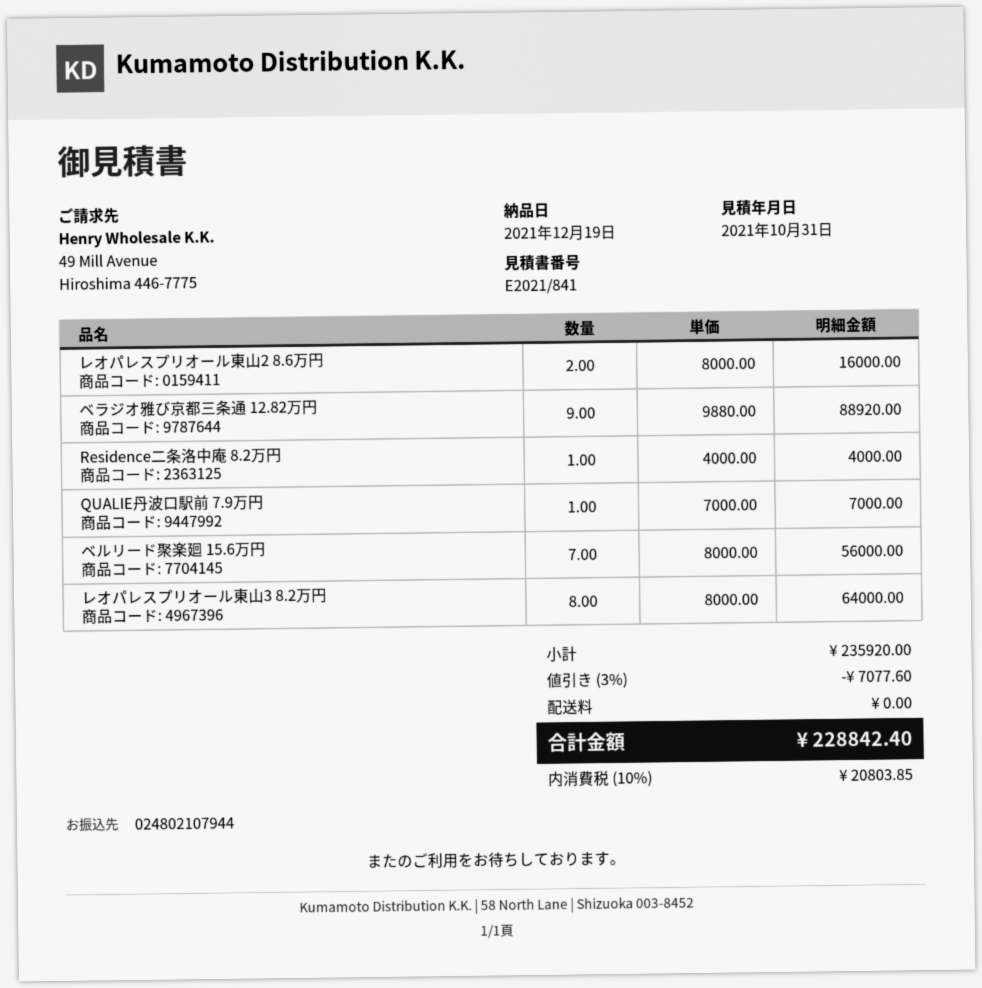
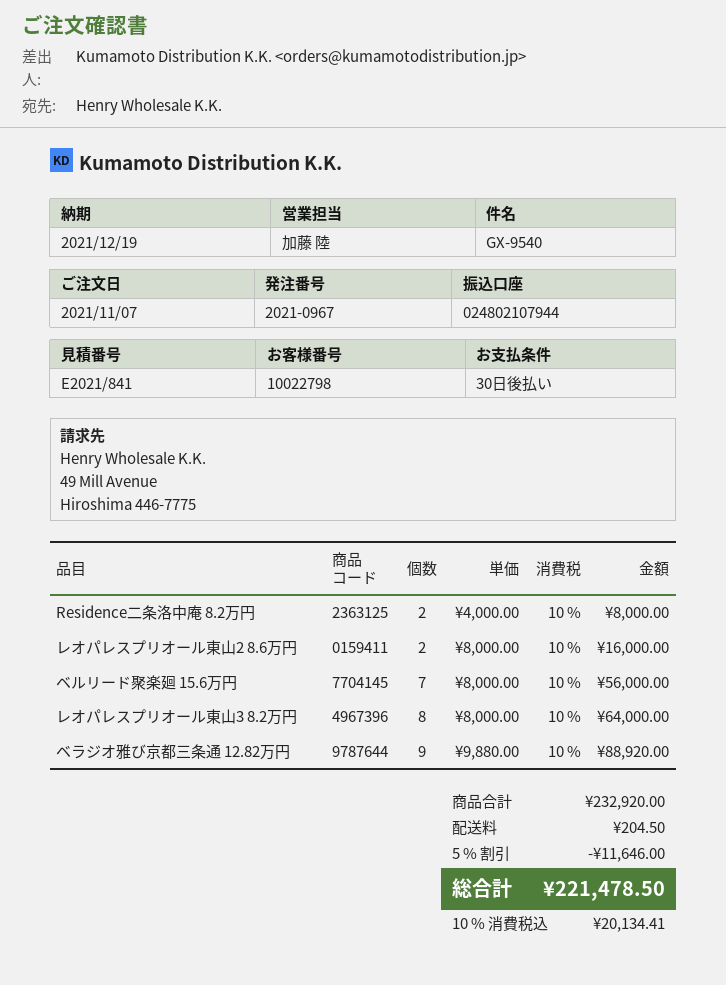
Residence二条洛中庵 8.2万円: 1 x 4000.00 = 4000.00 -> 2 x 4000.00 = 8000.00
QUALIE丹波口駅前 7.9万円: 1 x 7000.00 = 7000.00 -> none
subtotal: 235920.00 -> 232920.00
discount: 3% = 7077.60 -> 5% = 11646.00
shipping: 0.00 -> 204.50
tax: 10% = 20803.85 -> 10% = 20134.41
total: 228842.40 -> 221478.50

